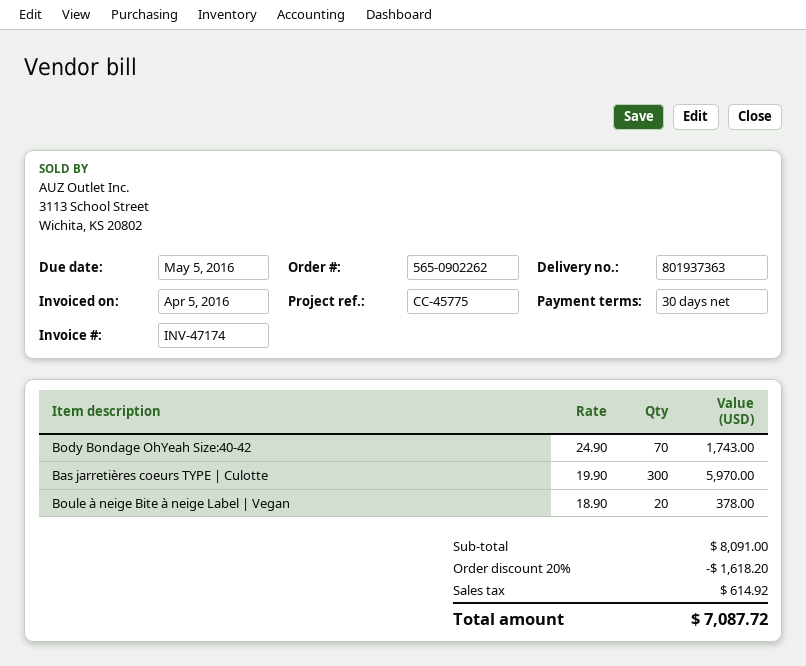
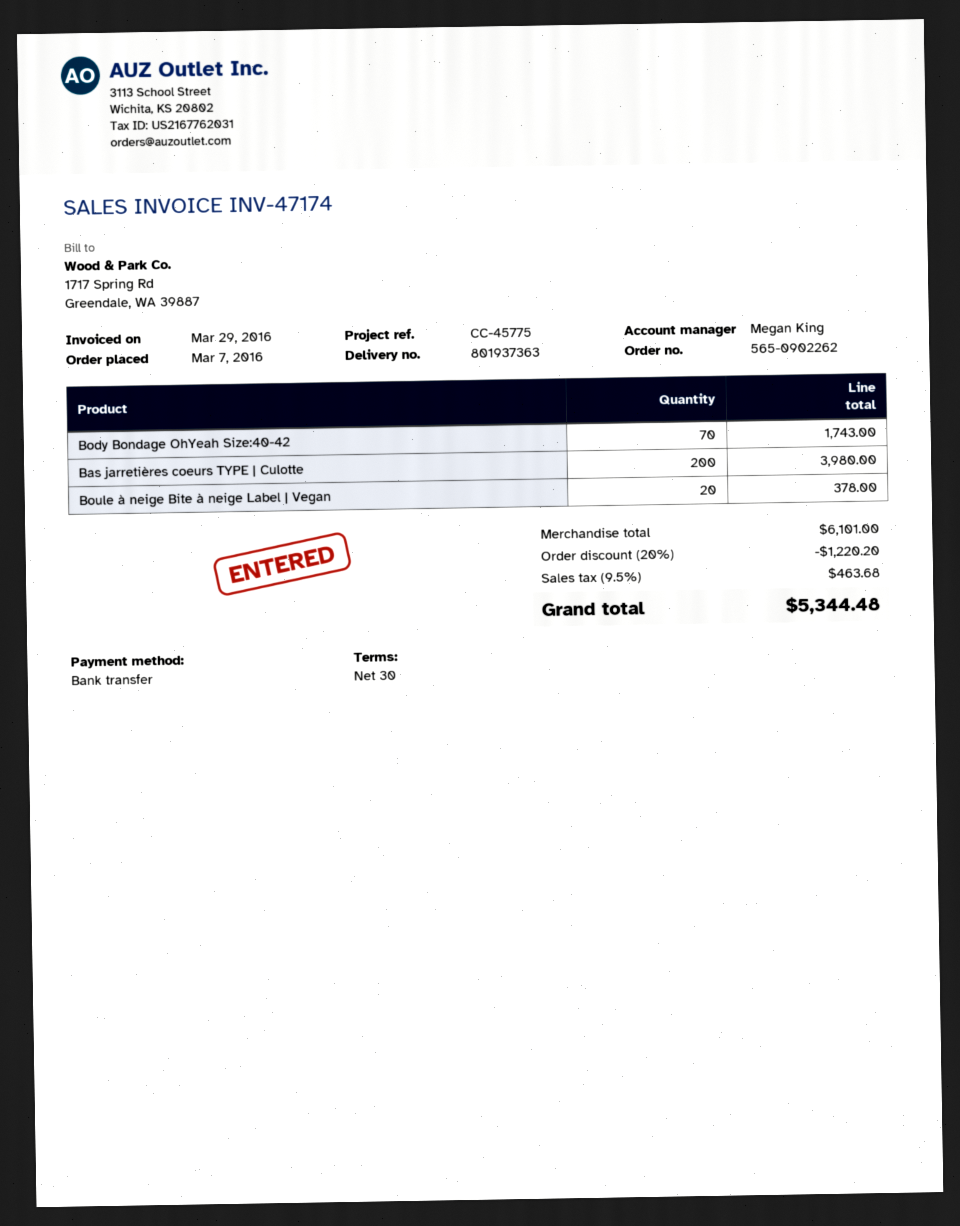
invoice date: 2016-04-05 -> 2016-03-29
Bas jarretières coeurs TYPE | Culotte: 300 for 5970.00 -> 200 for 3980.00
subtotal: 8091.00 -> 6101.00
discount: 20% = 1618.20 -> 20% = 1220.20
tax: 614.92 -> 463.68
total: 7087.72 -> 5344.48

